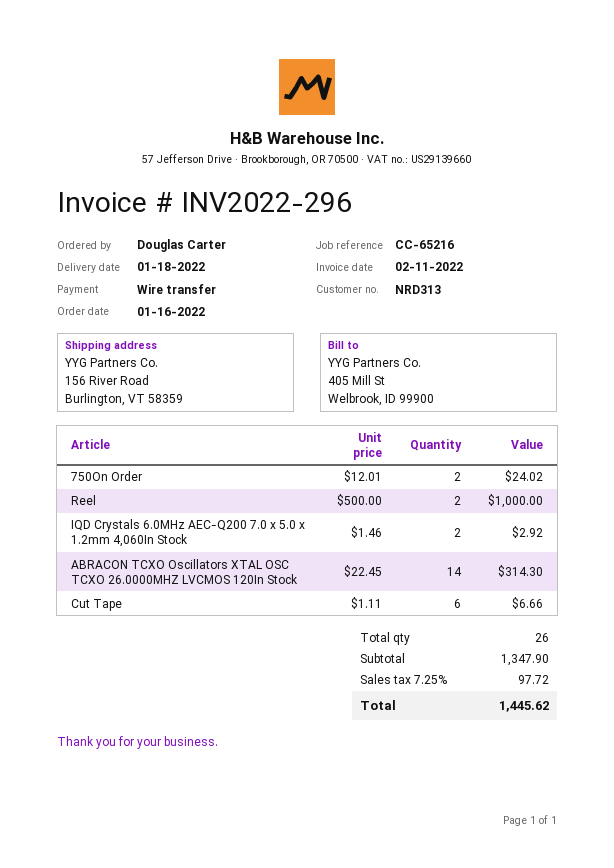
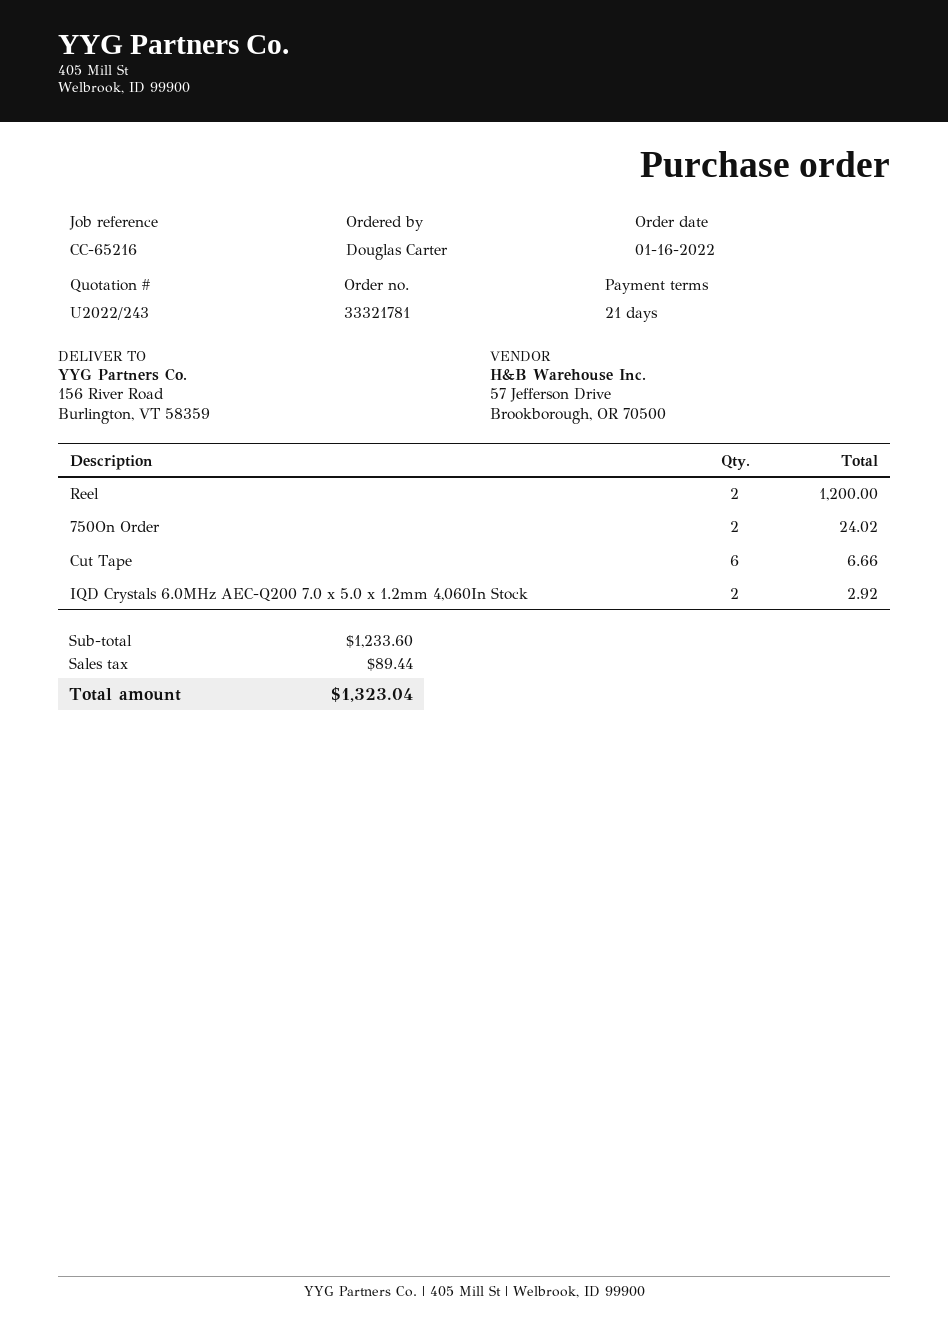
Reel: 2 for 1000.00 -> 2 for 1200.00
ABRACON TCXO Oscillators XTAL OSC TCXO 26.0000MHZ LVCMOS 120In Stock: 14 for 314.30 -> none
subtotal: 1347.90 -> 1233.60
tax: 97.72 -> 89.44
total: 1445.62 -> 1323.04

